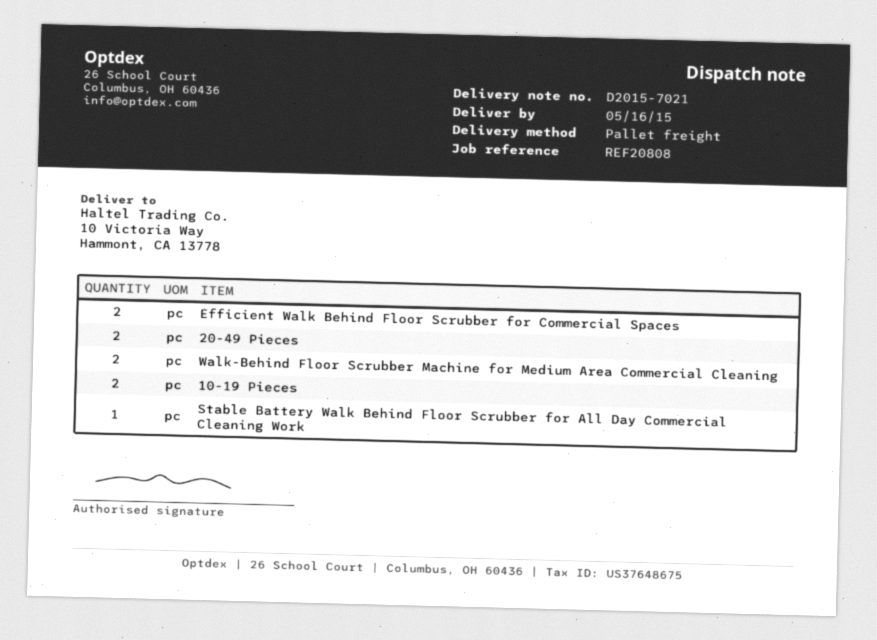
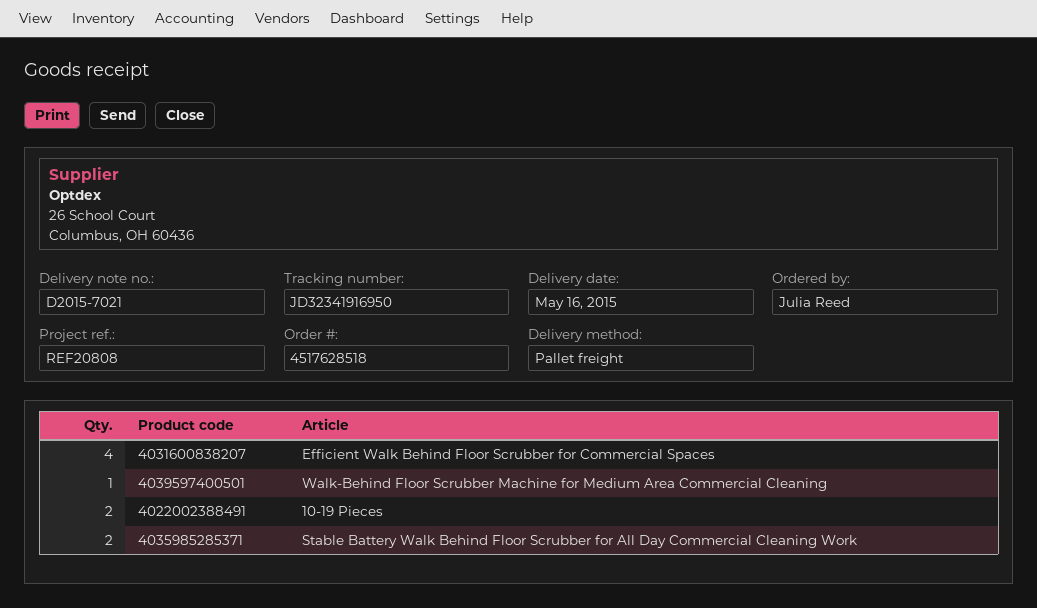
Efficient Walk Behind Floor Scrubber for Commercial Spaces: 2 -> 4
20-49 Pieces: 2 -> none
Walk-Behind Floor Scrubber Machine for Medium Area Commercial Cleaning: 2 -> 1
Stable Battery Walk Behind Floor Scrubber for All Day Commercial Cleaning Work: 1 -> 2

